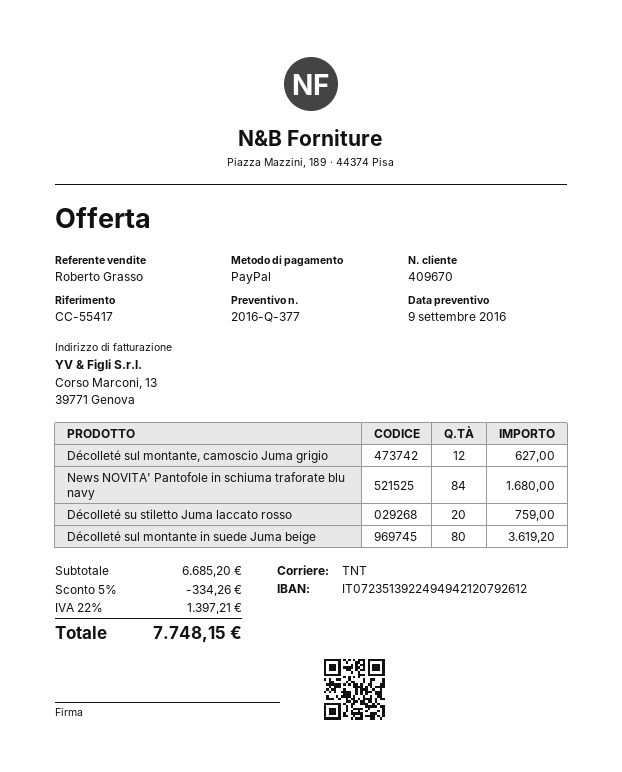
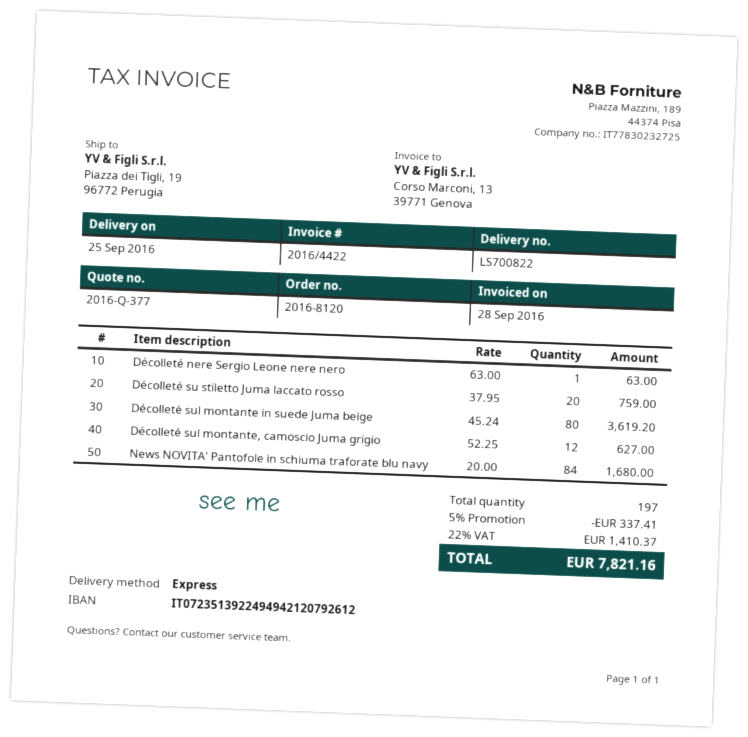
shipping method: TNT -> express
Décolleté nere Sergio Leone nere nero: none -> 1 for 63.00
discount: 5% = 334.26 -> 5% = 337.41
tax: 22% = 1397.21 -> 22% = 1410.37
total: 7748.15 -> 7821.16

